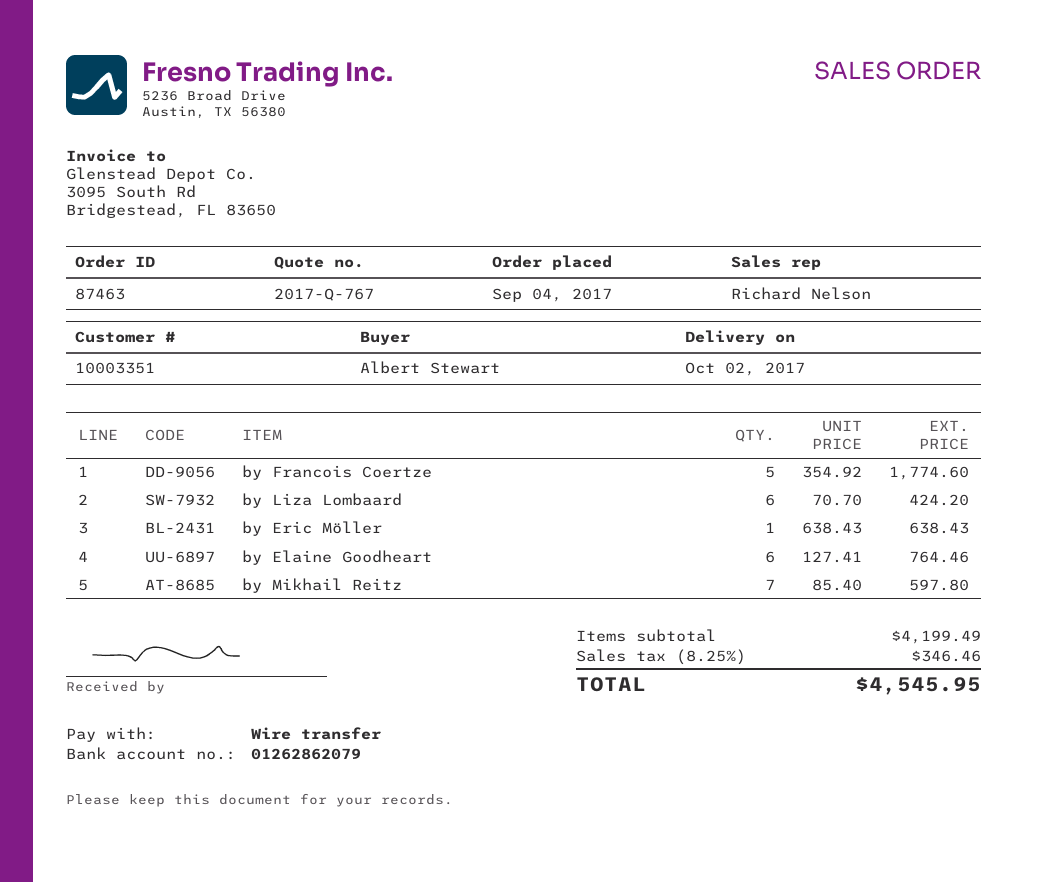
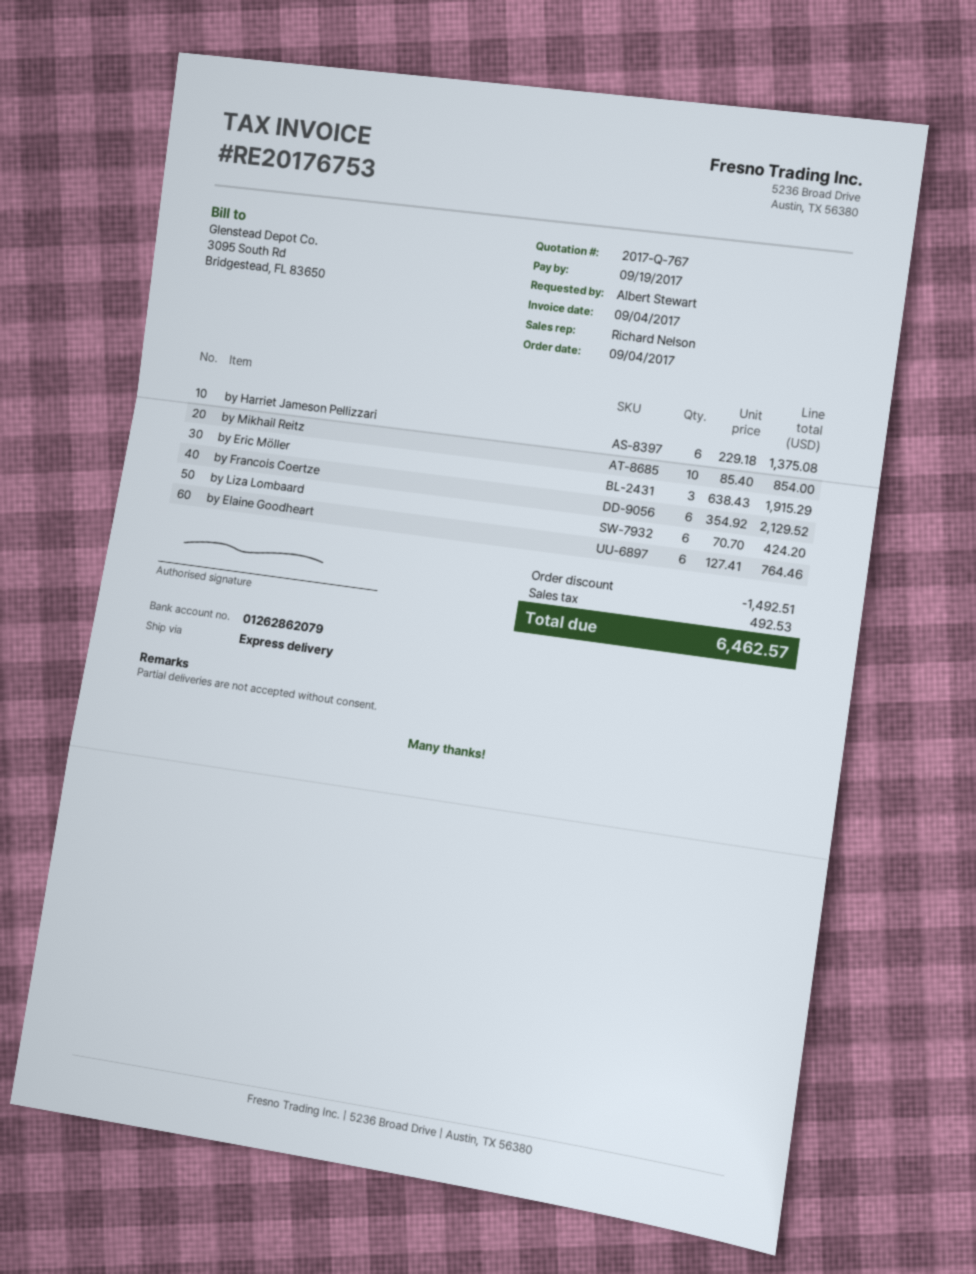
by Francois Coertze: 5 x 354.92 = 1774.60 -> 6 x 354.92 = 2129.52
by Eric Möller: 1 x 638.43 = 638.43 -> 3 x 638.43 = 1915.29
by Mikhail Reitz: 7 x 85.40 = 597.80 -> 10 x 85.40 = 854.00
by Harriet Jameson Pellizzari: none -> 6 x 229.18 = 1375.08
discount: none -> 1492.51
tax: 346.46 -> 492.53
total: 4545.95 -> 6462.57

